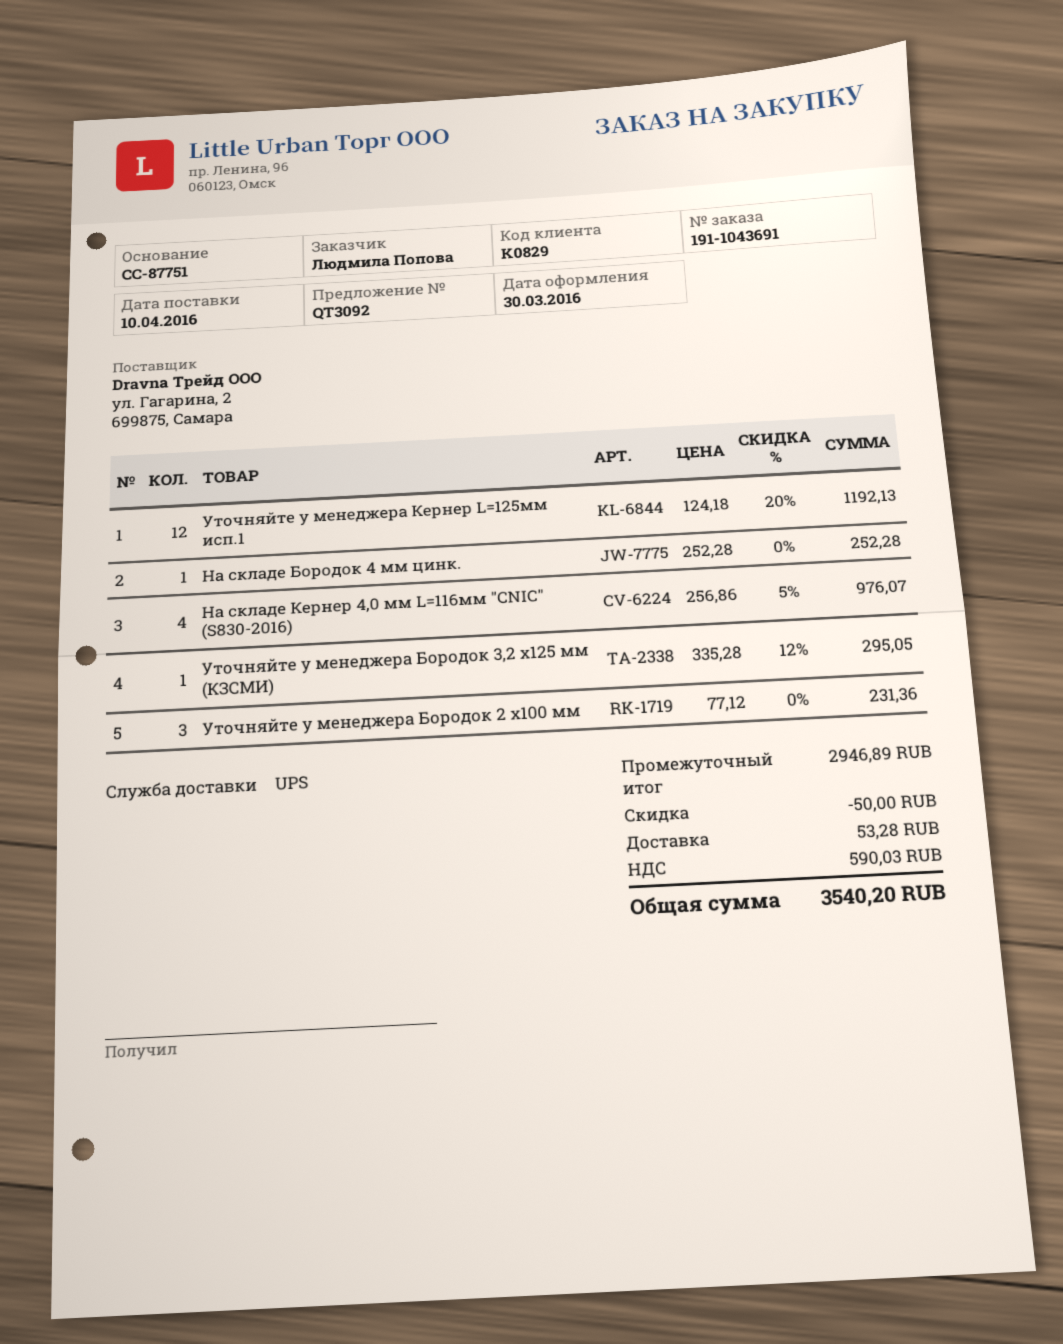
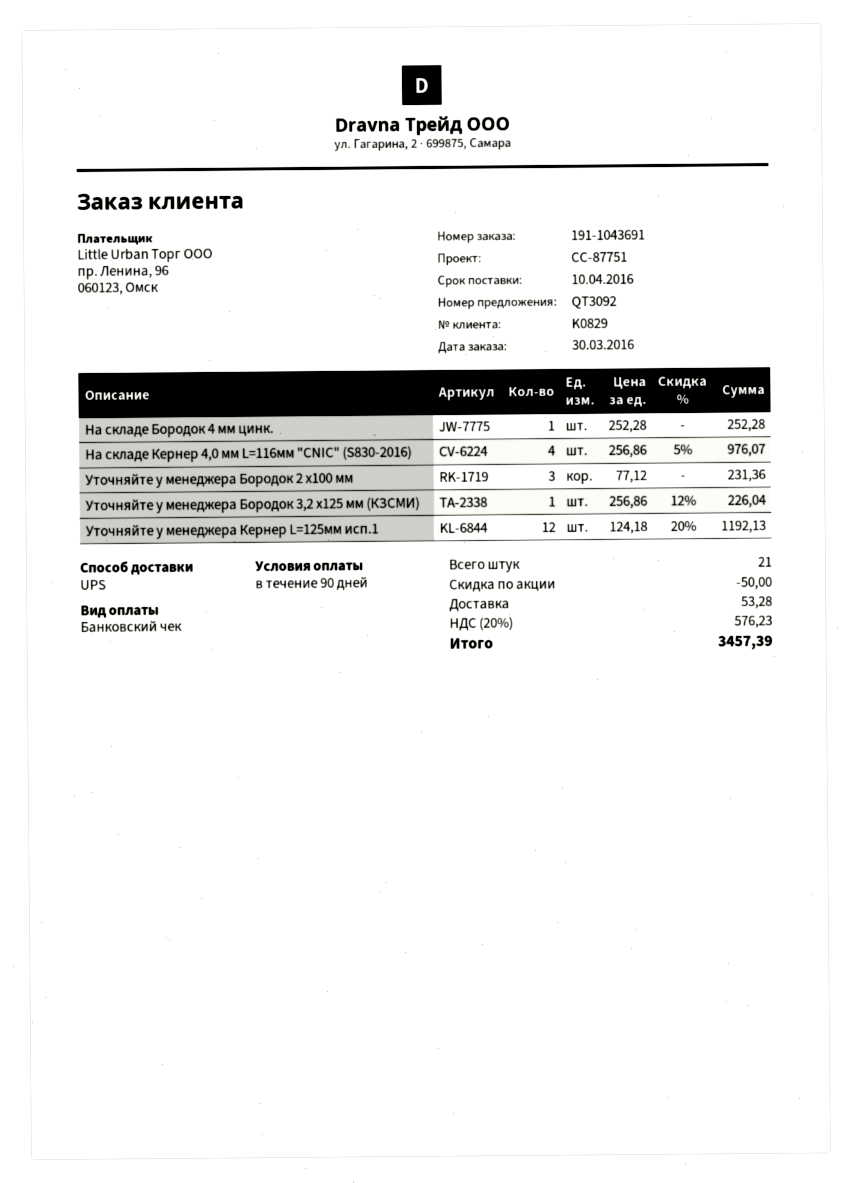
Уточняйте у менеджера Бородок 3,2 х125 мм (КЗСМИ): 1 x 335.28 - 12% = 295.05 -> 1 x 256.86 - 12% = 226.04
tax: 590.03 -> 576.23
total: 3540.20 -> 3457.39

